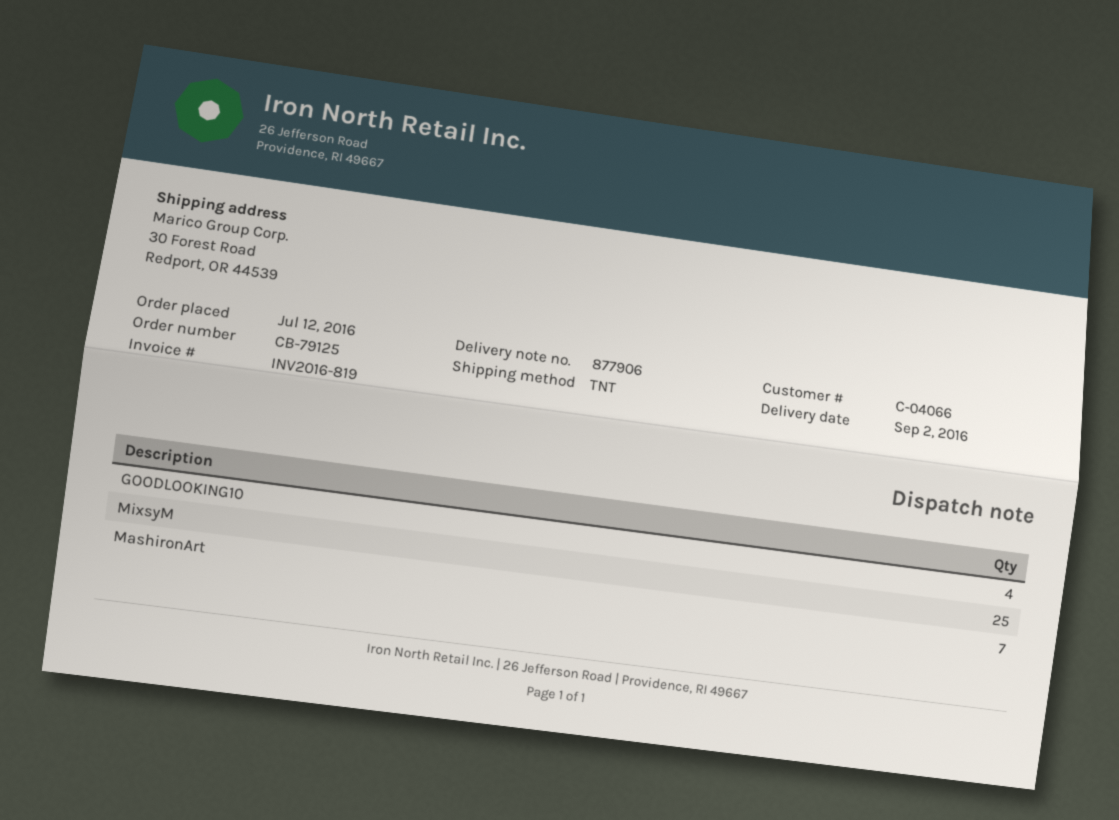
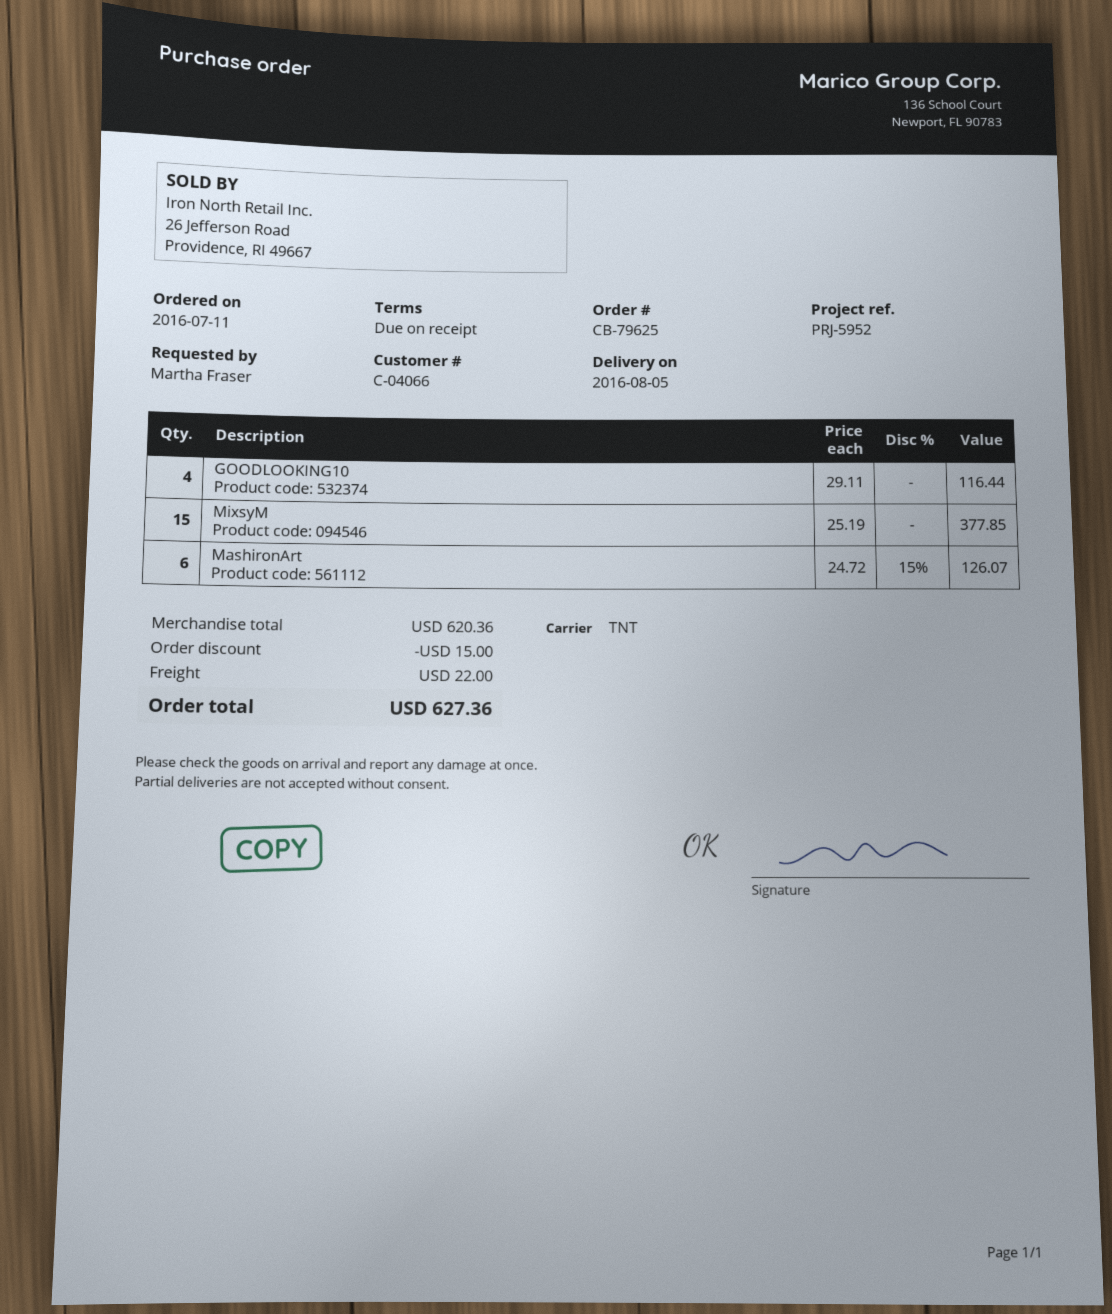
order number: CB-79125 -> CB-79625
order date: 2016-07-12 -> 2016-07-11
delivery date: 2016-09-02 -> 2016-08-05
MixsyM: 25 -> 15
MashironArt: 7 -> 6

